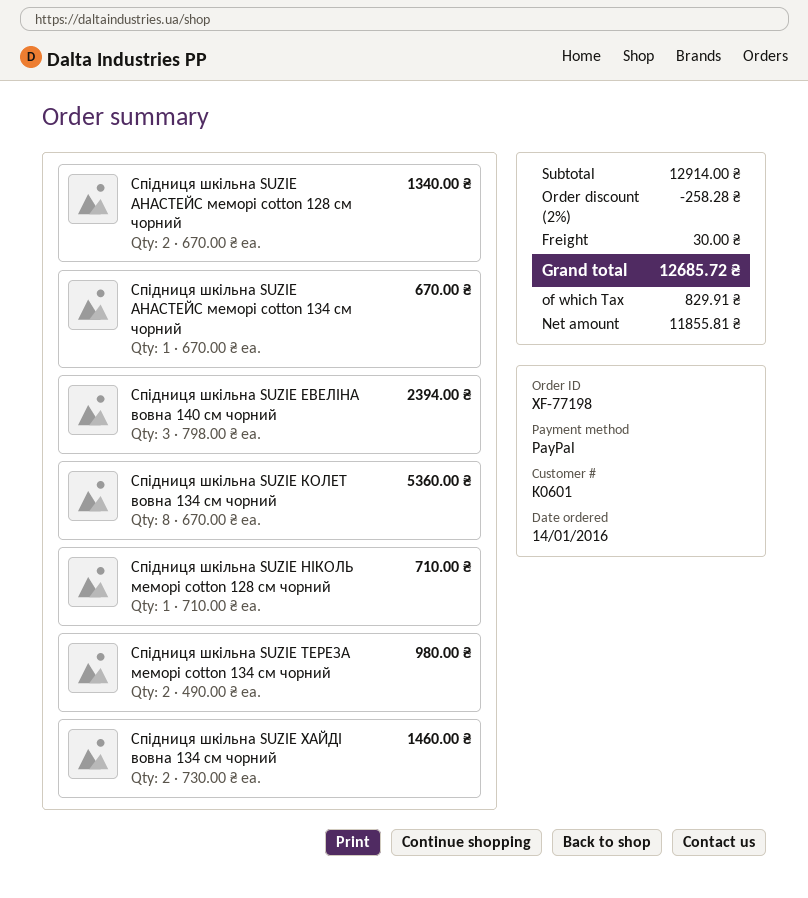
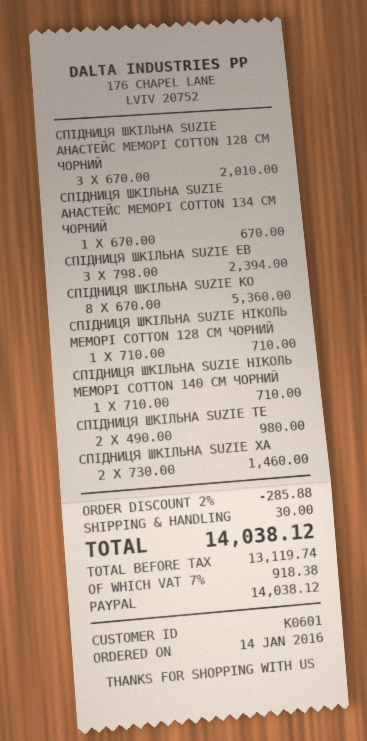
Спідниця шкільна SUZIE АНАСТЕЙС меморі cotton 128 см чорний: 2 x 670.00 = 1340.00 -> 3 x 670.00 = 2010.00
СПІДНИЦЯ ШКІЛЬНА SUZIE НІКОЛЬ МЕМОРІ COTTON 140 СМ ЧОРНИЙ: none -> 1 x 710.00 = 710.00
discount: 2% = 258.28 -> 2% = 285.88
net: 11855.81 -> 13119.74
tax: 829.91 -> 918.38
total: 12685.72 -> 14038.12

